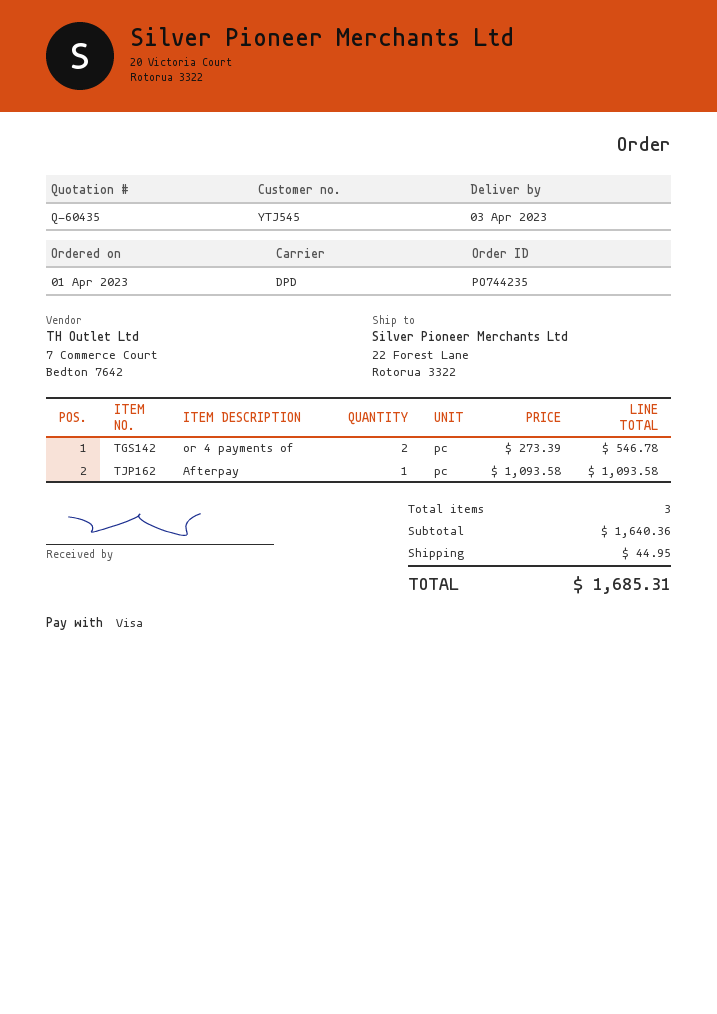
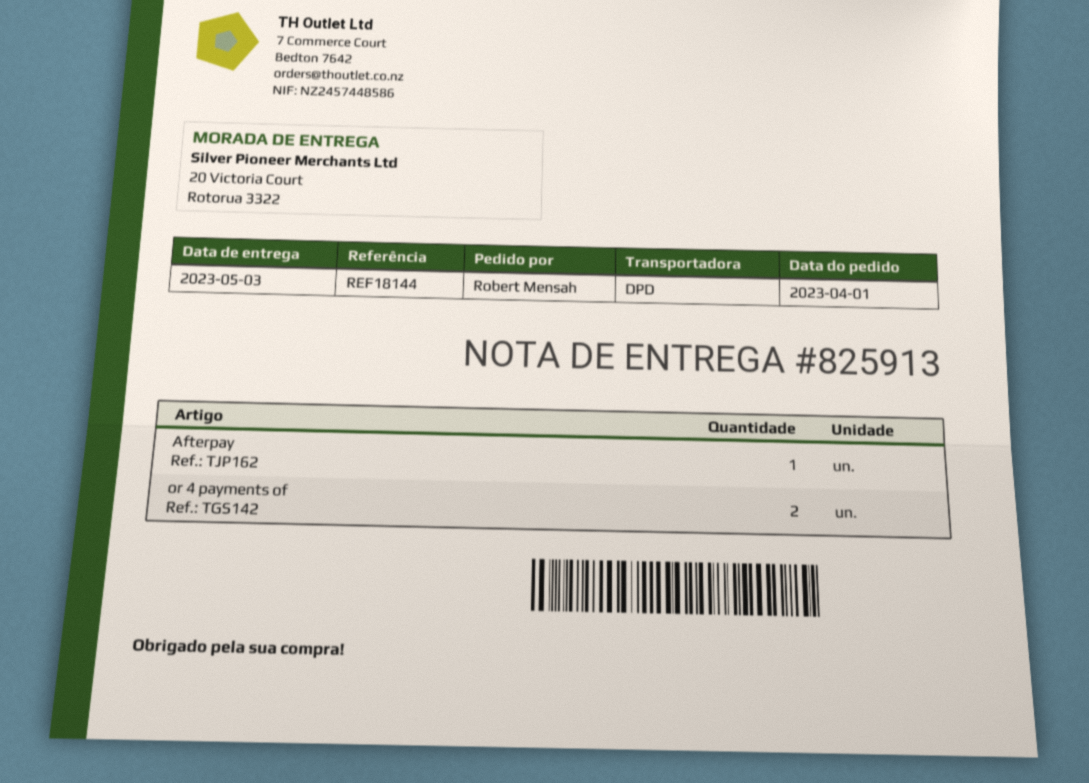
delivery date: 2023-04-03 -> 2023-05-03
ship to: 22 Forest Lane, Rotorua 3322 -> 20 Victoria Court, Rotorua 3322

